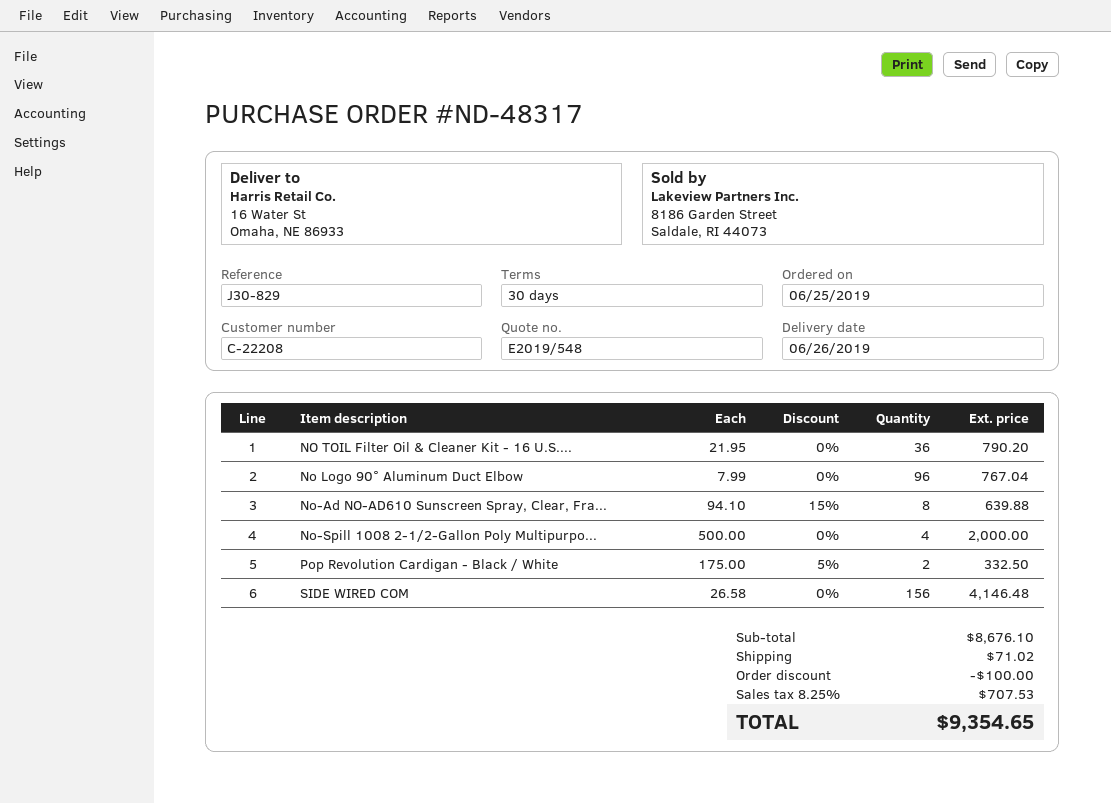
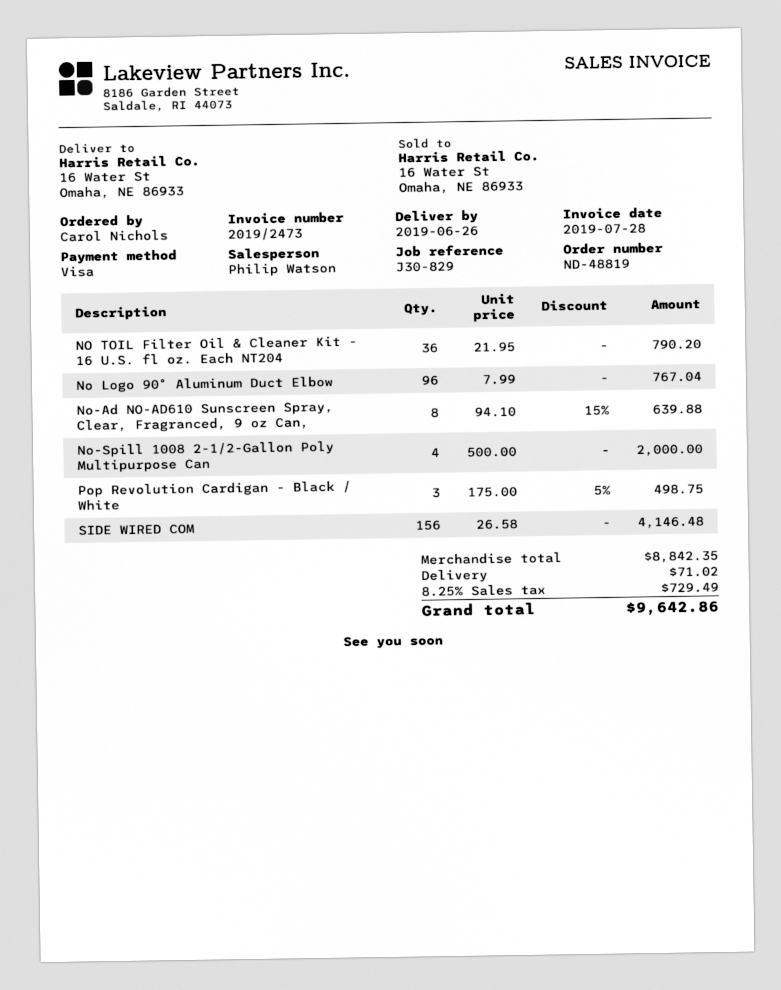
order number: ND-48317 -> ND-48819
Pop Revolution Cardigan - Black / White: 2 x 175.00 - 5% = 332.50 -> 3 x 175.00 - 5% = 498.75
subtotal: 8676.10 -> 8842.35
discount: 100.00 -> none
tax: 8.25% = 707.53 -> 8.25% = 729.49
total: 9354.65 -> 9642.86

